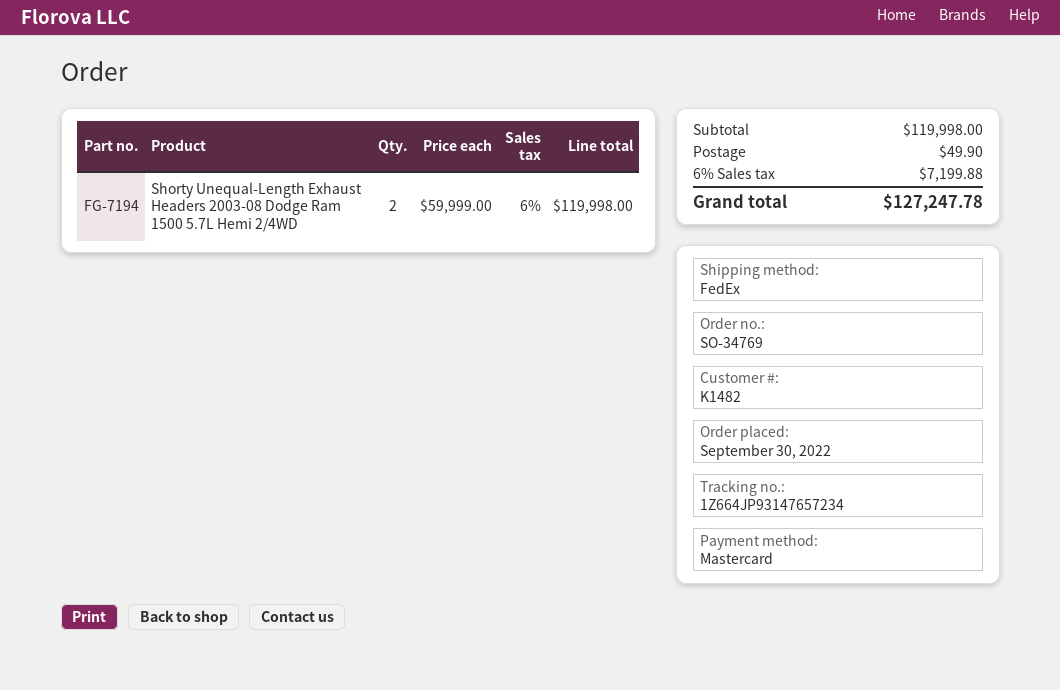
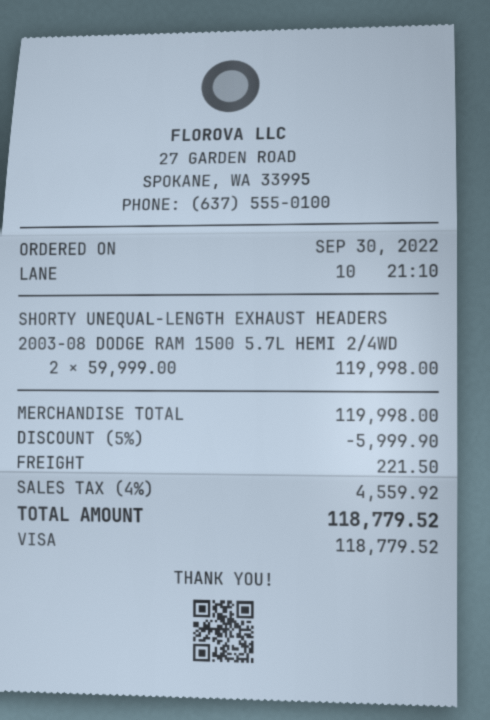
payment method: Mastercard -> Visa
discount: none -> 5% = 5999.90
shipping: 49.90 -> 221.50
tax: 6% = 7199.88 -> 4% = 4559.92
total: 127247.78 -> 118779.52

